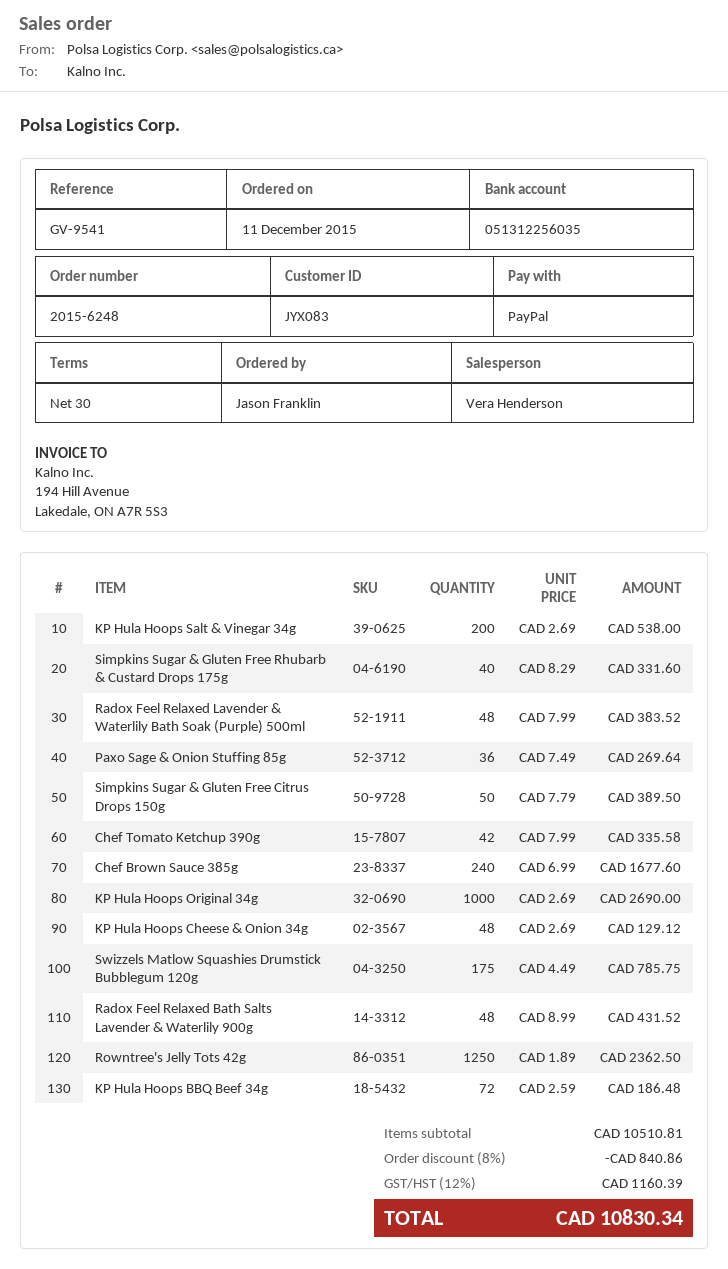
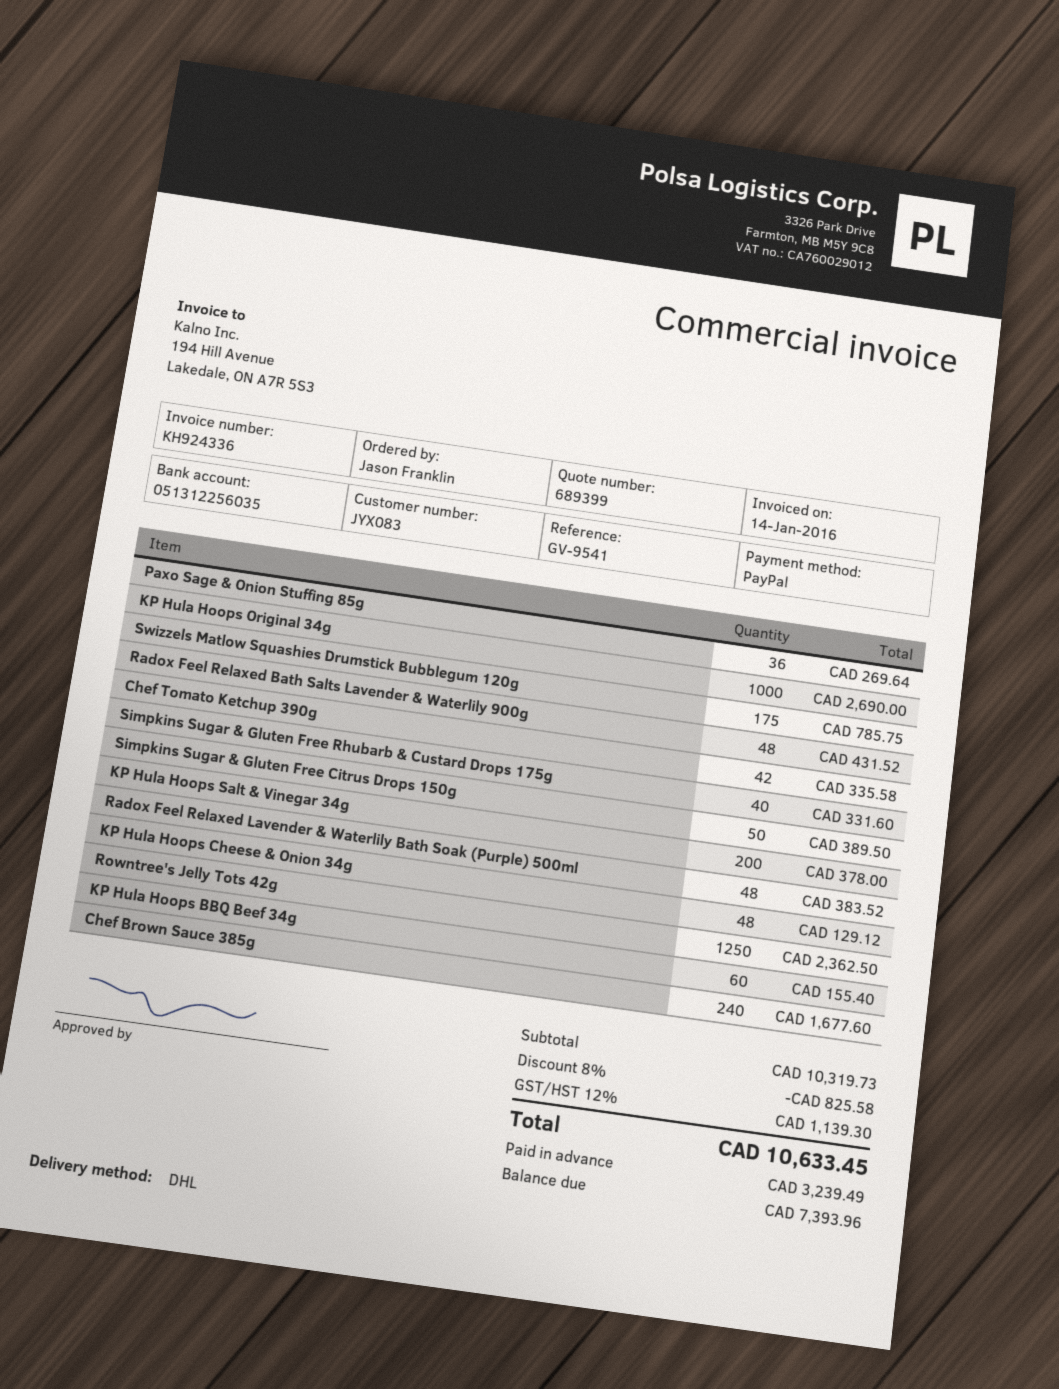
KP Hula Hoops Salt & Vinegar 34g: 200 for 538.00 -> 200 for 378.00
KP Hula Hoops BBQ Beef 34g: 72 for 186.48 -> 60 for 155.40
subtotal: 10510.81 -> 10319.73
discount: 8% = 840.86 -> 8% = 825.58
tax: 12% = 1160.39 -> 12% = 1139.30
total: 10830.34 -> 10633.45

